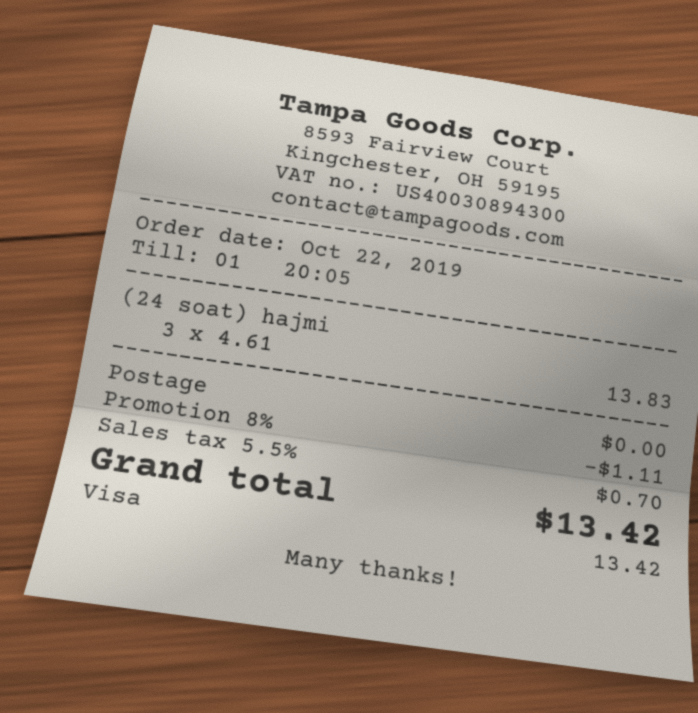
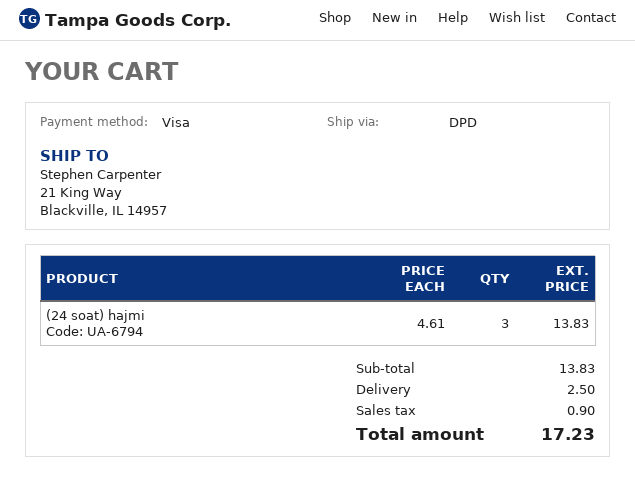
discount: 8% = 1.11 -> none
shipping: 0.00 -> 2.50
tax: 0.70 -> 0.90
total: 13.42 -> 17.23

